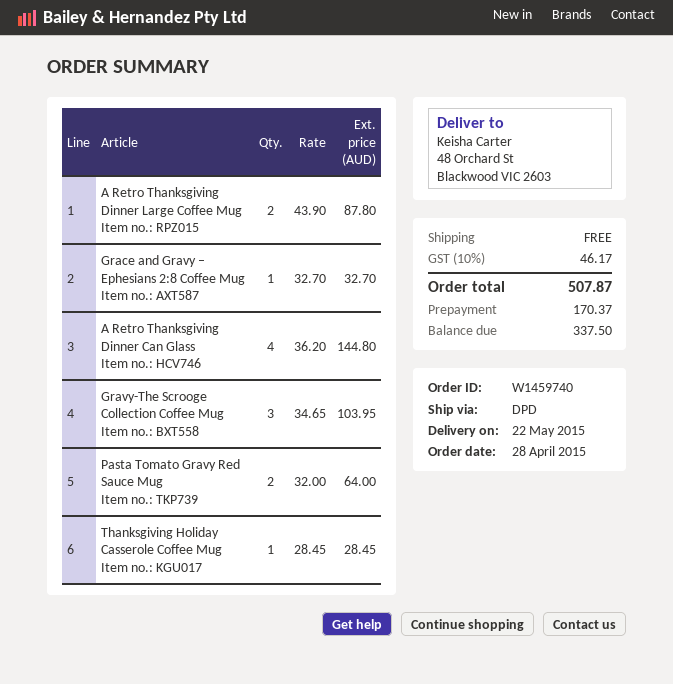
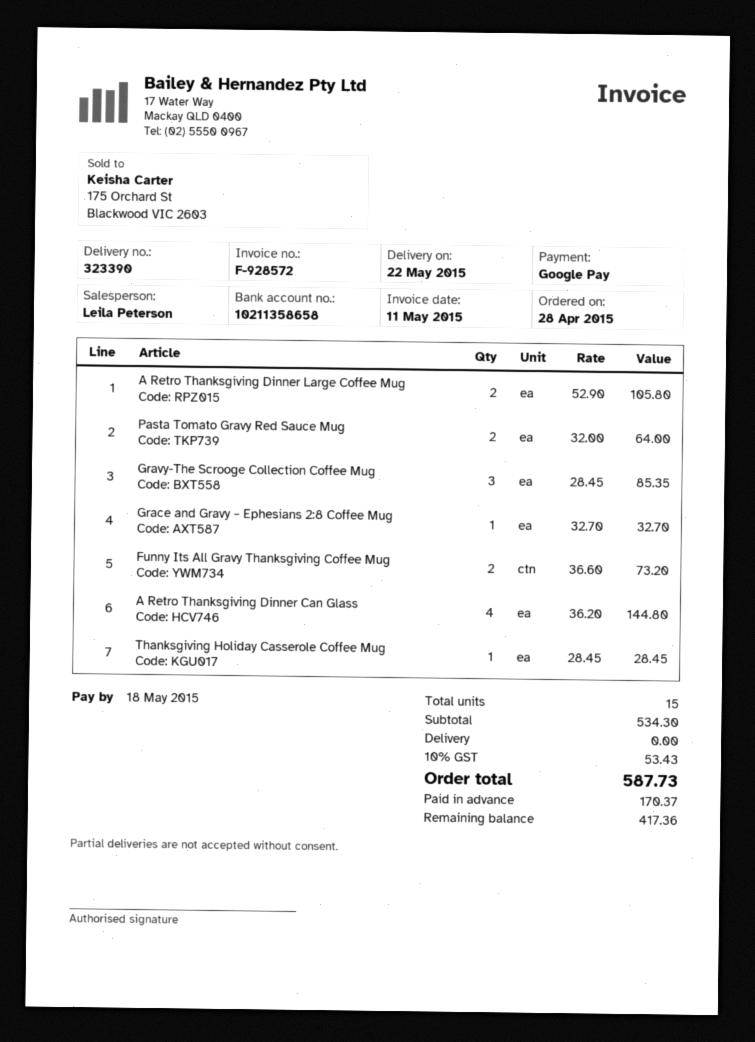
A Retro Thanksgiving Dinner Large Coffee Mug: 2 x 43.90 = 87.80 -> 2 x 52.90 = 105.80
Gravy-The Scrooge Collection Coffee Mug: 3 x 34.65 = 103.95 -> 3 x 28.45 = 85.35
Funny Its All Gravy Thanksgiving Coffee Mug: none -> 2 x 36.60 = 73.20
tax: 10% = 46.17 -> 10% = 53.43
total: 507.87 -> 587.73
balance: 337.50 -> 417.36

